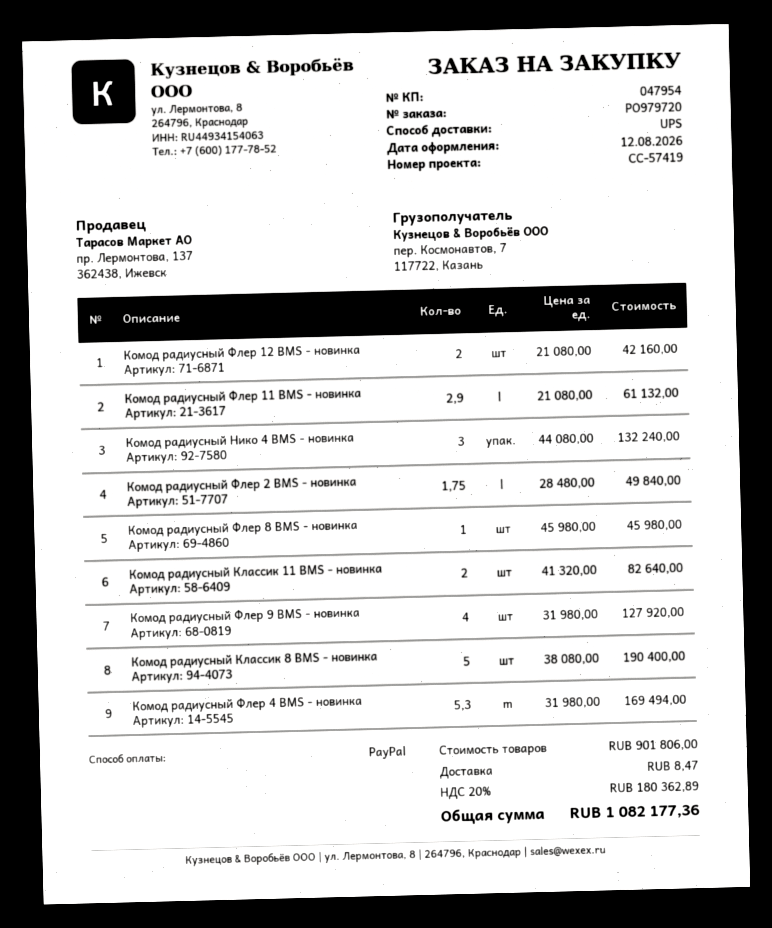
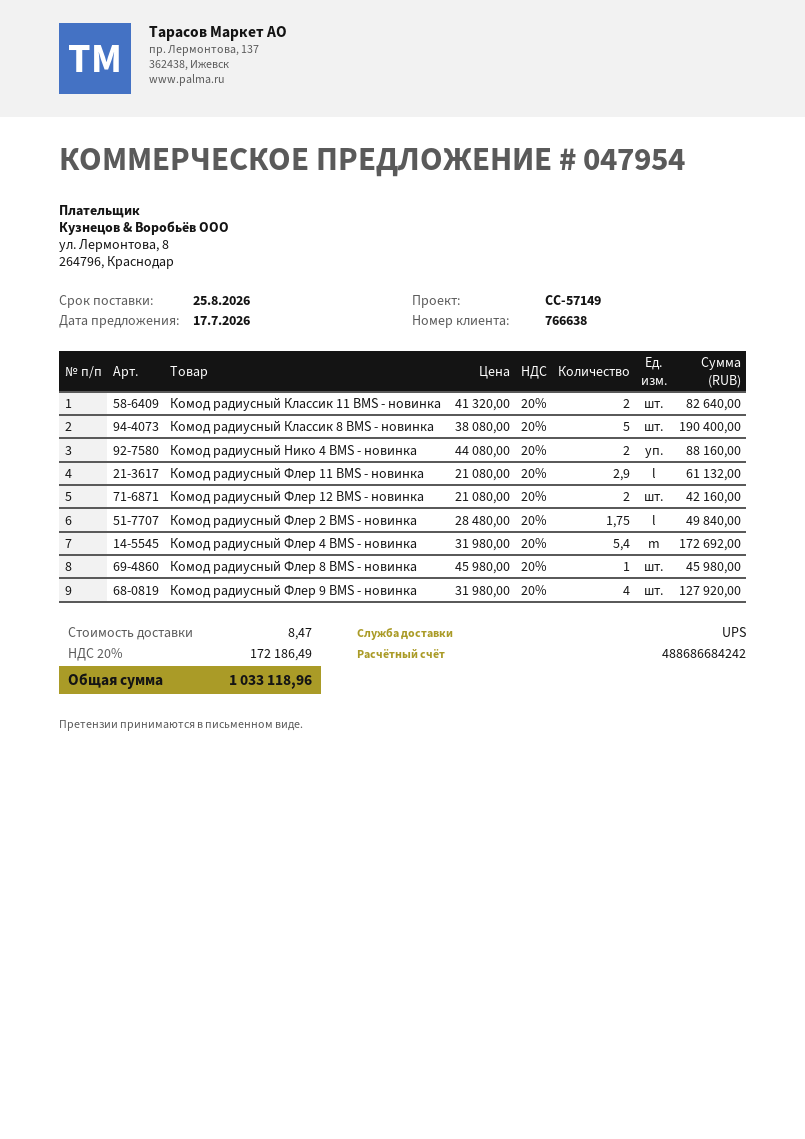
reference: CC-57419 -> CC-57149
Комод радиусный Нико 4 BMS - новинка: 3 x 44080.00 = 132240.00 -> 2 x 44080.00 = 88160.00
Комод радиусный Флер 4 BMS - новинка: 5.3 x 31980.00 = 169494.00 -> 5.4 x 31980.00 = 172692.00
tax: 20% = 180362.89 -> 20% = 172186.49
total: 1082177.36 -> 1033118.96

